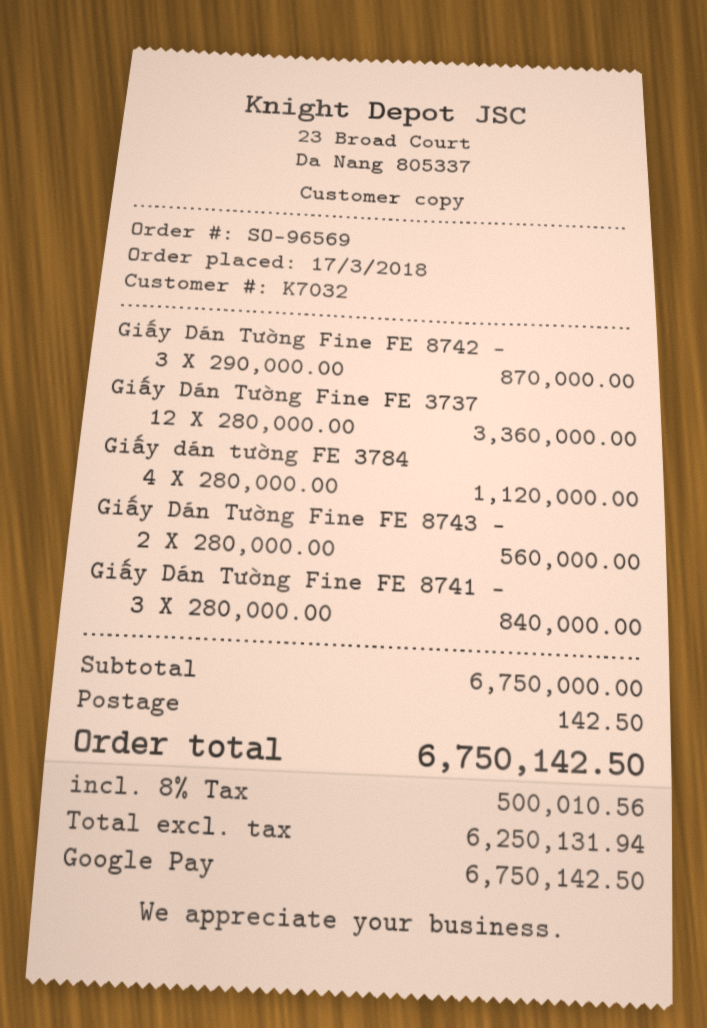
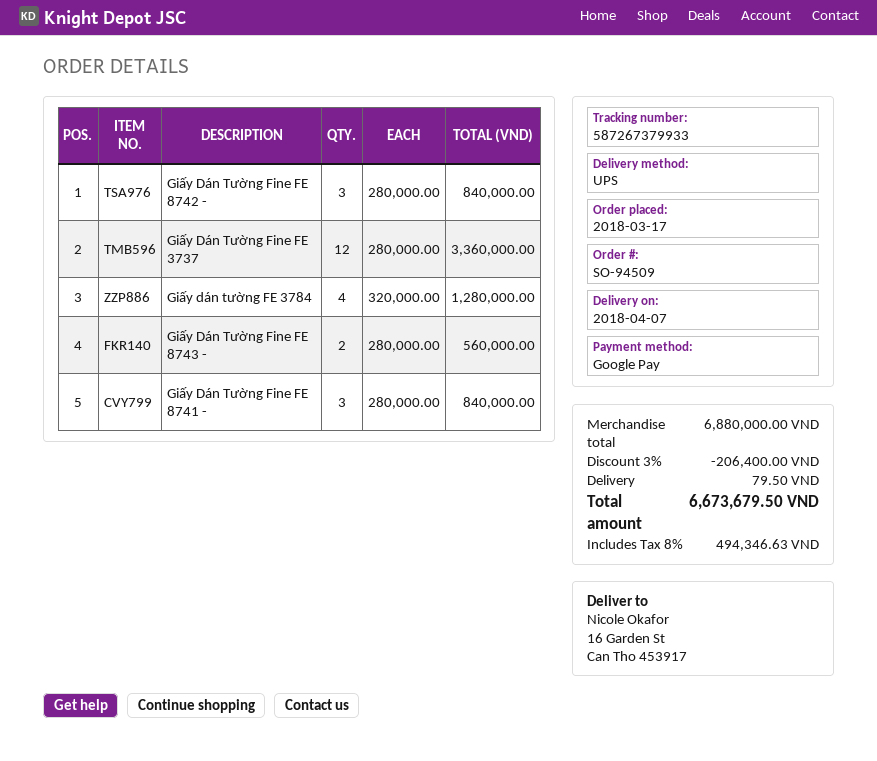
order number: SO-96569 -> SO-94509
Giấy Dán Tường Fine FE 8742 -: 3 x 290000.00 = 870000.00 -> 3 x 280000.00 = 840000.00
Giấy dán tường FE 3784: 4 x 280000.00 = 1120000.00 -> 4 x 320000.00 = 1280000.00
subtotal: 6750000.00 -> 6880000.00
discount: none -> 3% = 206400.00
shipping: 142.50 -> 79.50
tax: 8% = 500010.56 -> 8% = 494346.63
total: 6750142.50 -> 6673679.50

